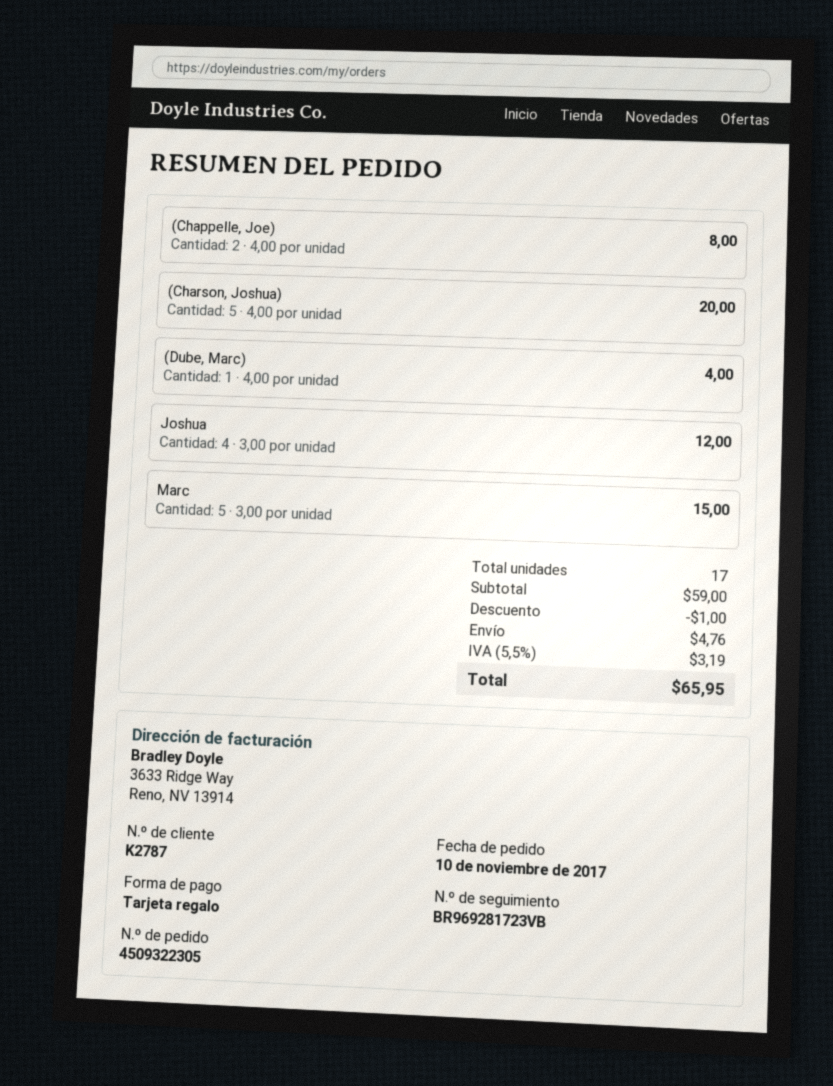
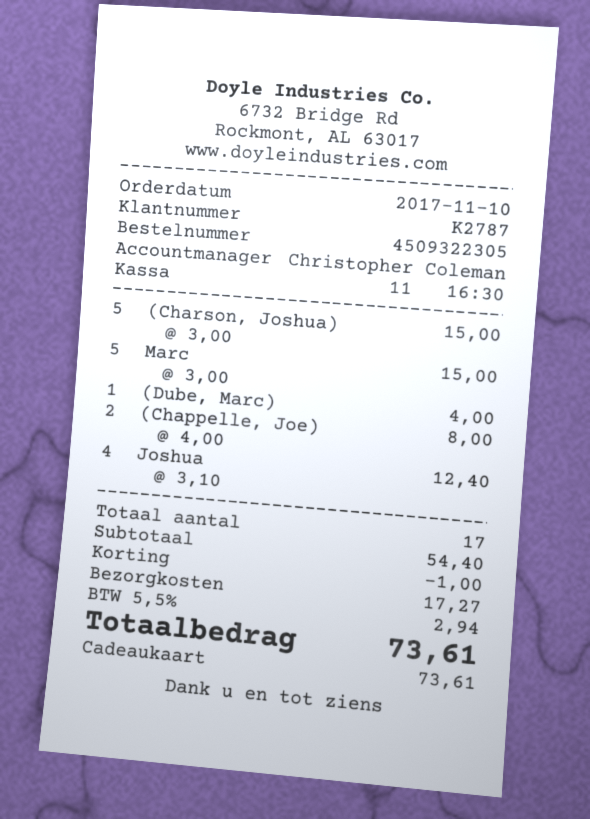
(Charson, Joshua): 5 x 4.00 = 20.00 -> 5 x 3.00 = 15.00
Joshua: 4 x 3.00 = 12.00 -> 4 x 3.10 = 12.40
subtotal: 59.00 -> 54.40
shipping: 4.76 -> 17.27
tax: 5.5% = 3.19 -> 5.5% = 2.94
total: 65.95 -> 73.61

